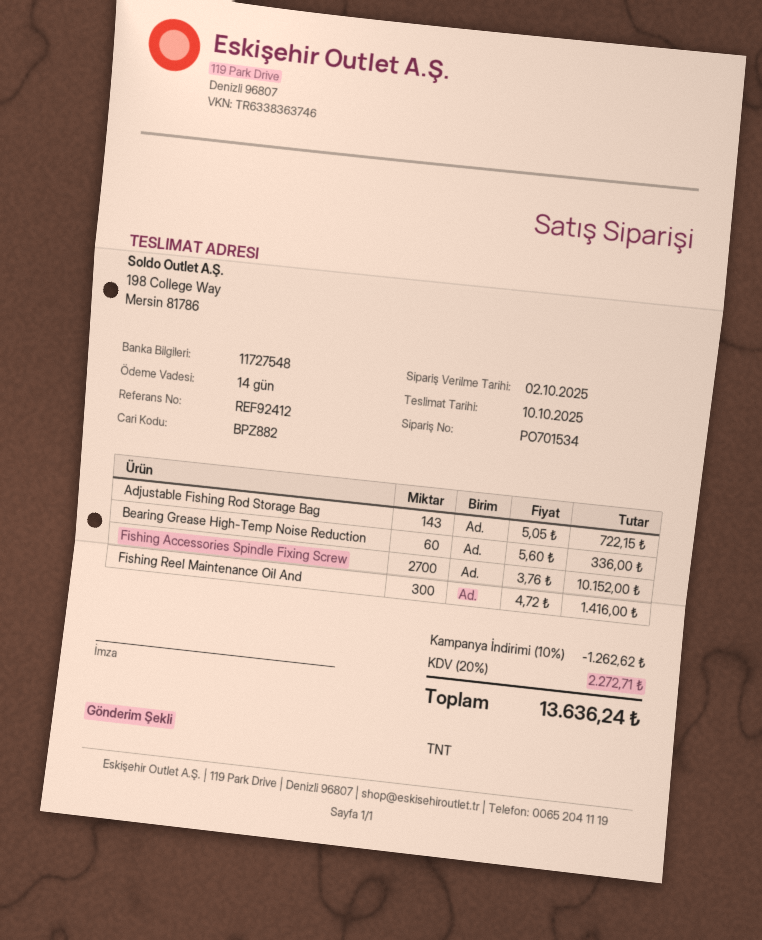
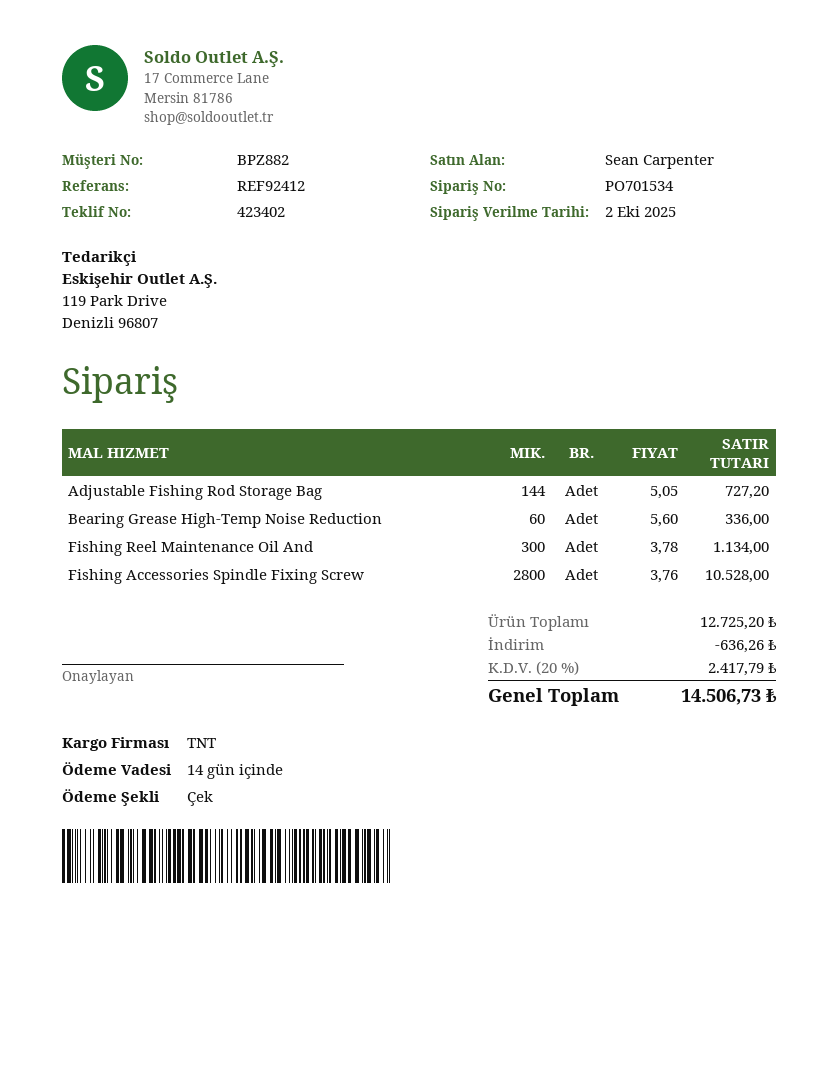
Adjustable Fishing Rod Storage Bag: 143 x 5.05 = 722.15 -> 144 x 5.05 = 727.20
Fishing Accessories Spindle Fixing Screw: 2700 x 3.76 = 10152.00 -> 2800 x 3.76 = 10528.00
Fishing Reel Maintenance Oil And: 300 x 4.72 = 1416.00 -> 300 x 3.78 = 1134.00
discount: 1262.62 -> 636.26
tax: 20% = 2272.71 -> 20% = 2417.79
total: 13636.24 -> 14506.73

